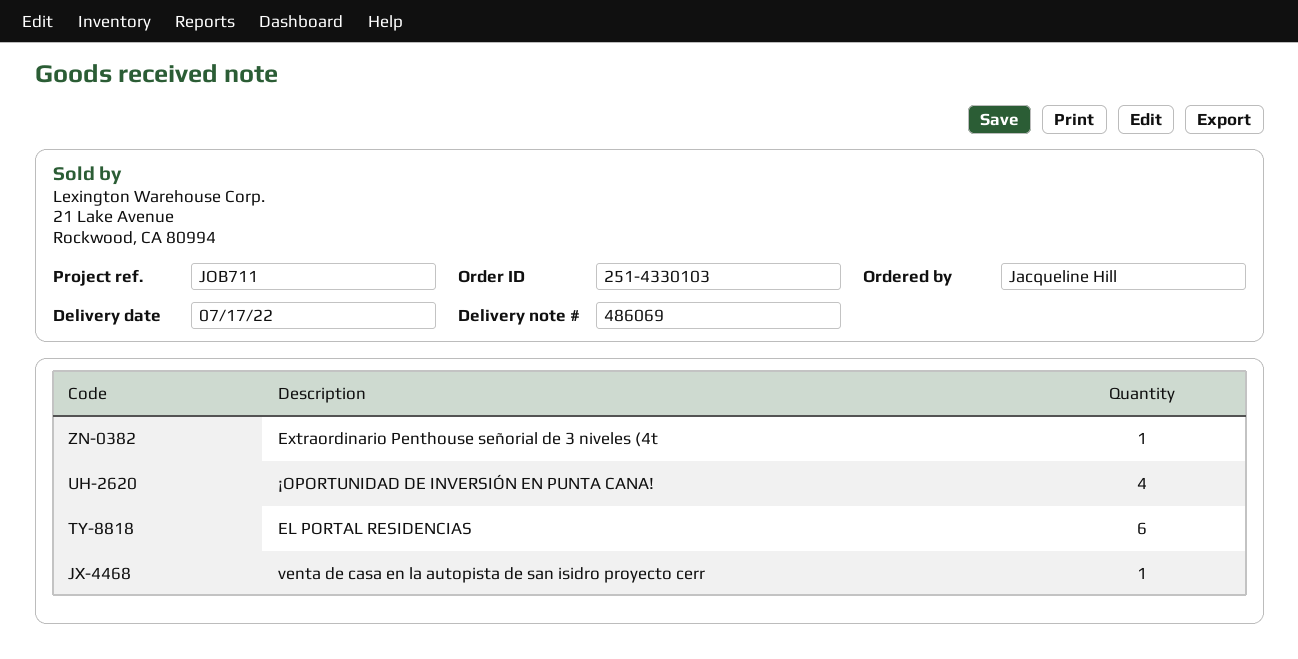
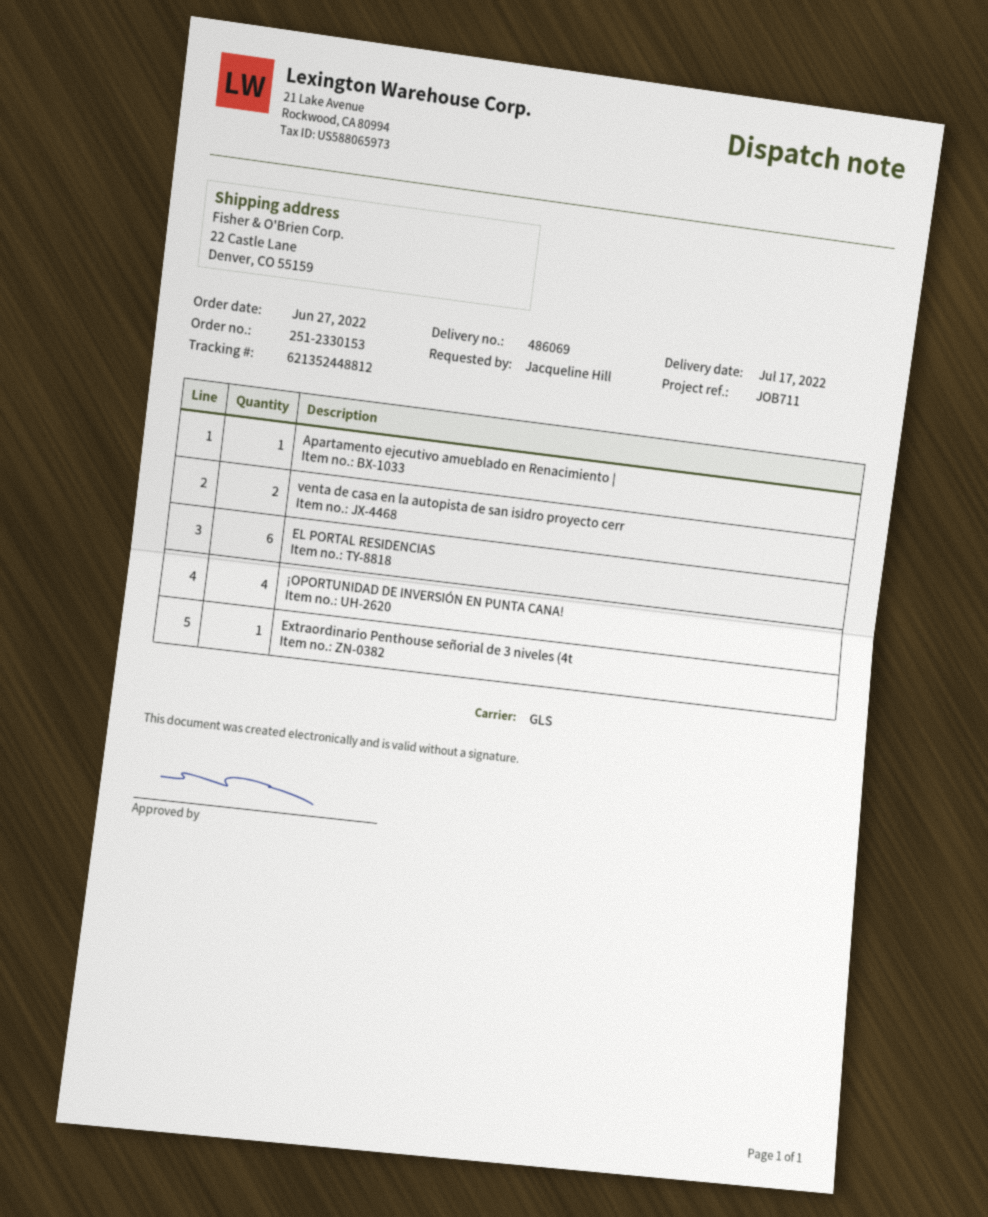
order number: 251-4330103 -> 251-2330153
venta de casa en la autopista de san isidro proyecto cerr: 1 -> 2
Apartamento ejecutivo amueblado en Renacimiento |: none -> 1

